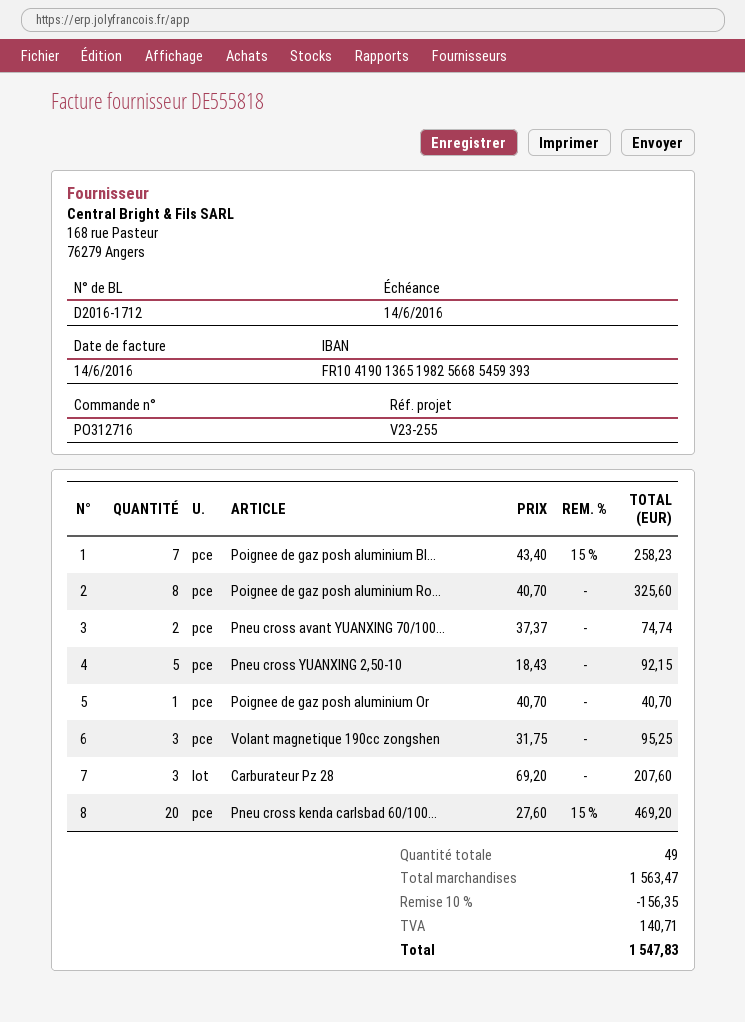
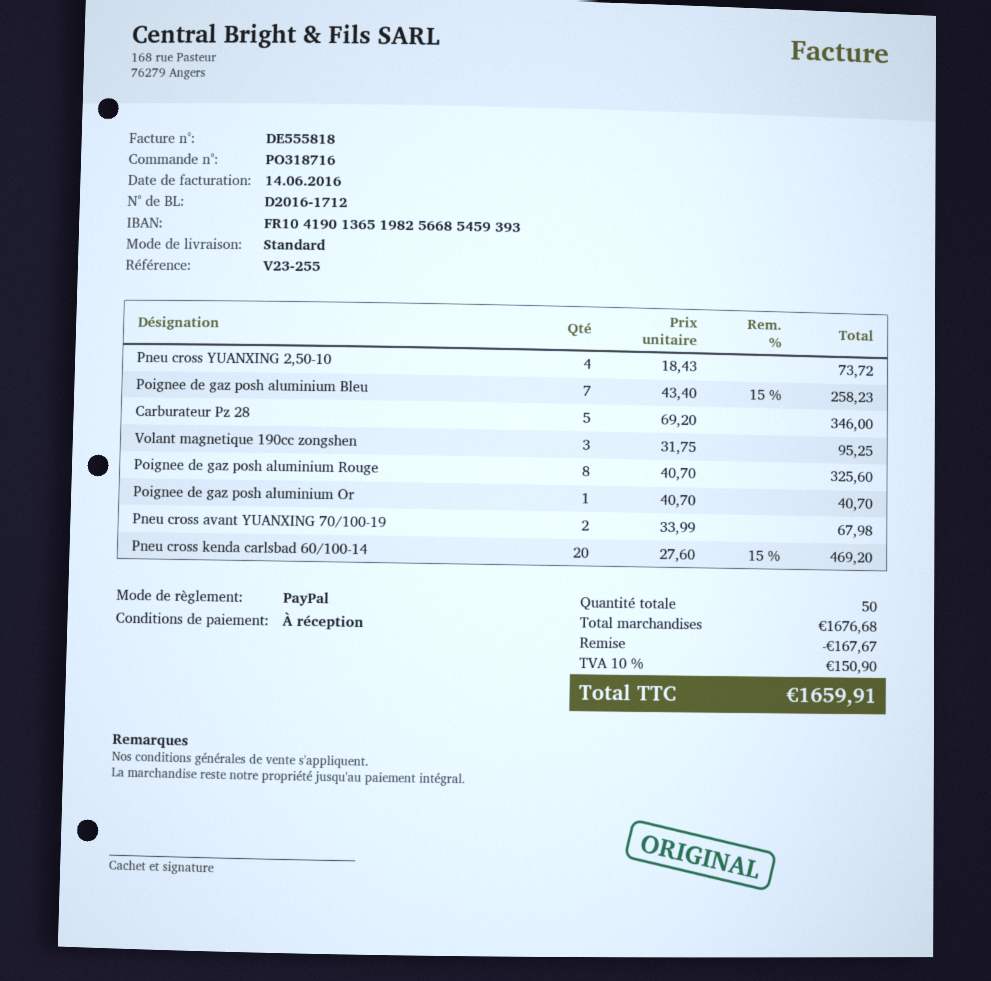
order number: PO312716 -> PO318716
Pneu cross avant YUANXING 70/100...: 2 x 37.37 = 74.74 -> 2 x 33.99 = 67.98
Pneu cross YUANXING 2,50-10: 5 x 18.43 = 92.15 -> 4 x 18.43 = 73.72
Carburateur Pz 28: 3 x 69.20 = 207.60 -> 5 x 69.20 = 346.00
total quantity: 49 -> 50
subtotal: 1563.47 -> 1676.68
discount: 156.35 -> 167.67
tax: 140.71 -> 150.90
total: 1547.83 -> 1659.91

